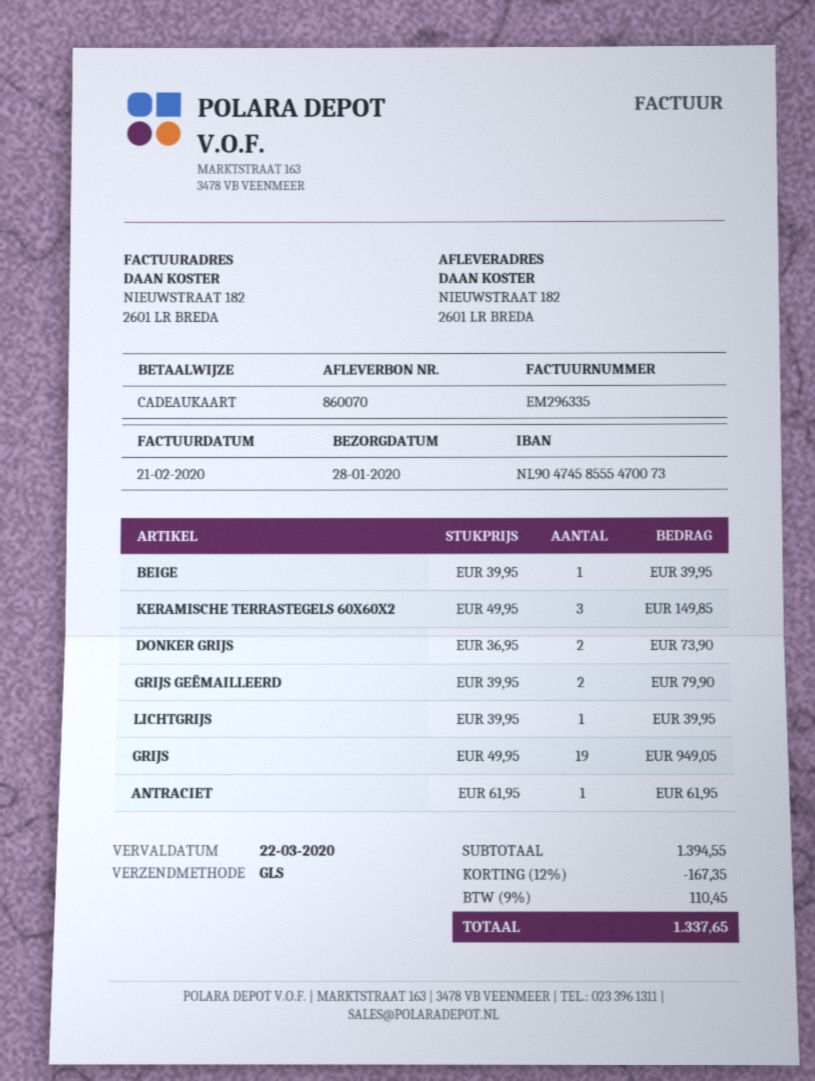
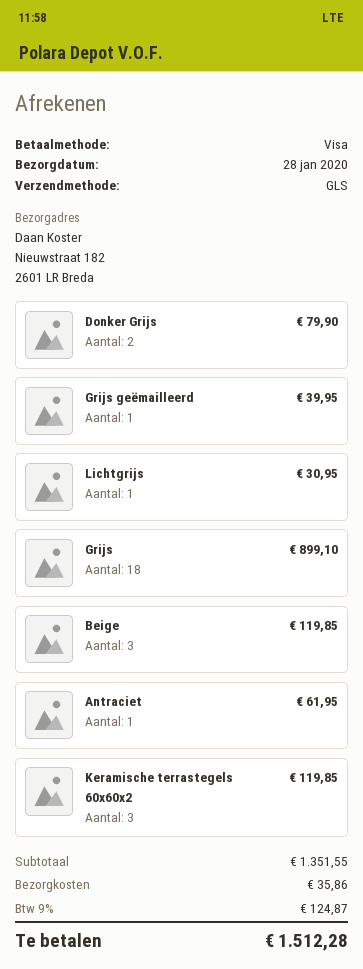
payment method: gift card -> Visa
BEIGE: 1 for 39.95 -> 3 for 119.85
KERAMISCHE TERRASTEGELS 60X60X2: 3 for 149.85 -> 3 for 119.85
DONKER GRIJS: 2 for 73.90 -> 2 for 79.90
GRIJS GEËMAILLEERD: 2 for 79.90 -> 1 for 39.95
LICHTGRIJS: 1 for 39.95 -> 1 for 30.95
GRIJS: 19 for 949.05 -> 18 for 899.10
subtotal: 1394.55 -> 1351.55
discount: 12% = 167.35 -> none
shipping: none -> 35.86
tax: 9% = 110.45 -> 9% = 124.87
total: 1337.65 -> 1512.28

